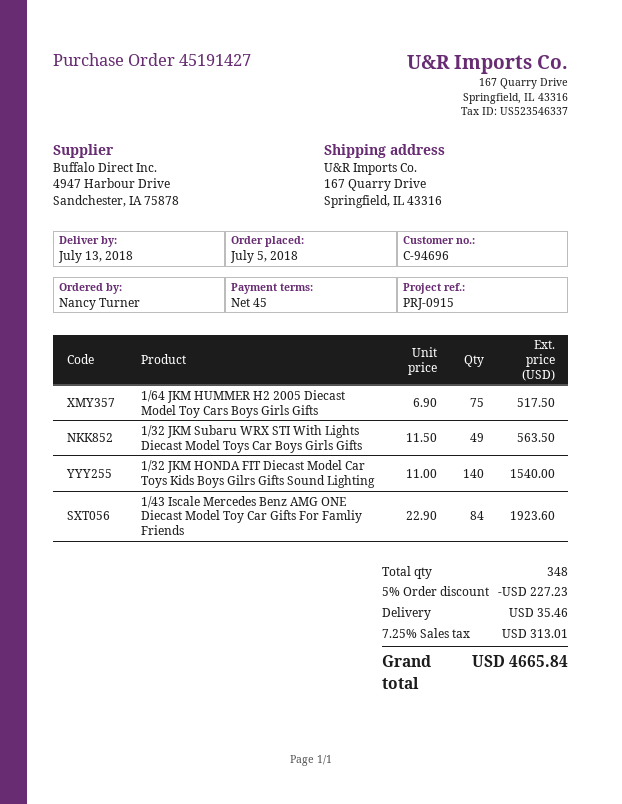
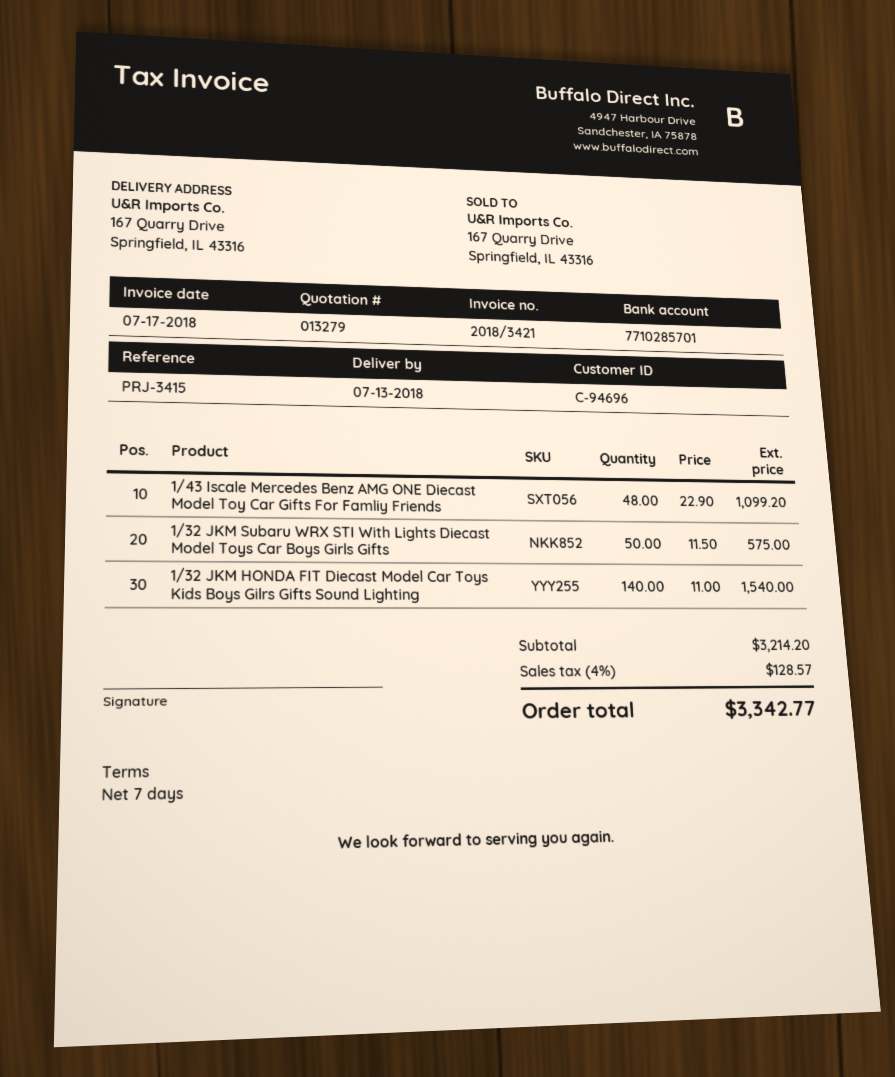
payment terms: 45 days -> 7 days
reference: PRJ-0915 -> PRJ-3415
1/64 JKM HUMMER H2 2005 Diecast Model Toy Cars Boys Girls Gifts: 75 x 6.90 = 517.50 -> none
1/32 JKM Subaru WRX STI With Lights Diecast Model Toys Car Boys Girls Gifts: 49 x 11.50 = 563.50 -> 50 x 11.50 = 575.00
1/43 Iscale Mercedes Benz AMG ONE Diecast Model Toy Car Gifts For Famliy Friends: 84 x 22.90 = 1923.60 -> 48 x 22.90 = 1099.20
discount: 5% = 227.23 -> none
shipping: 35.46 -> none
tax: 7.25% = 313.01 -> 4% = 128.57
total: 4665.84 -> 3342.77

